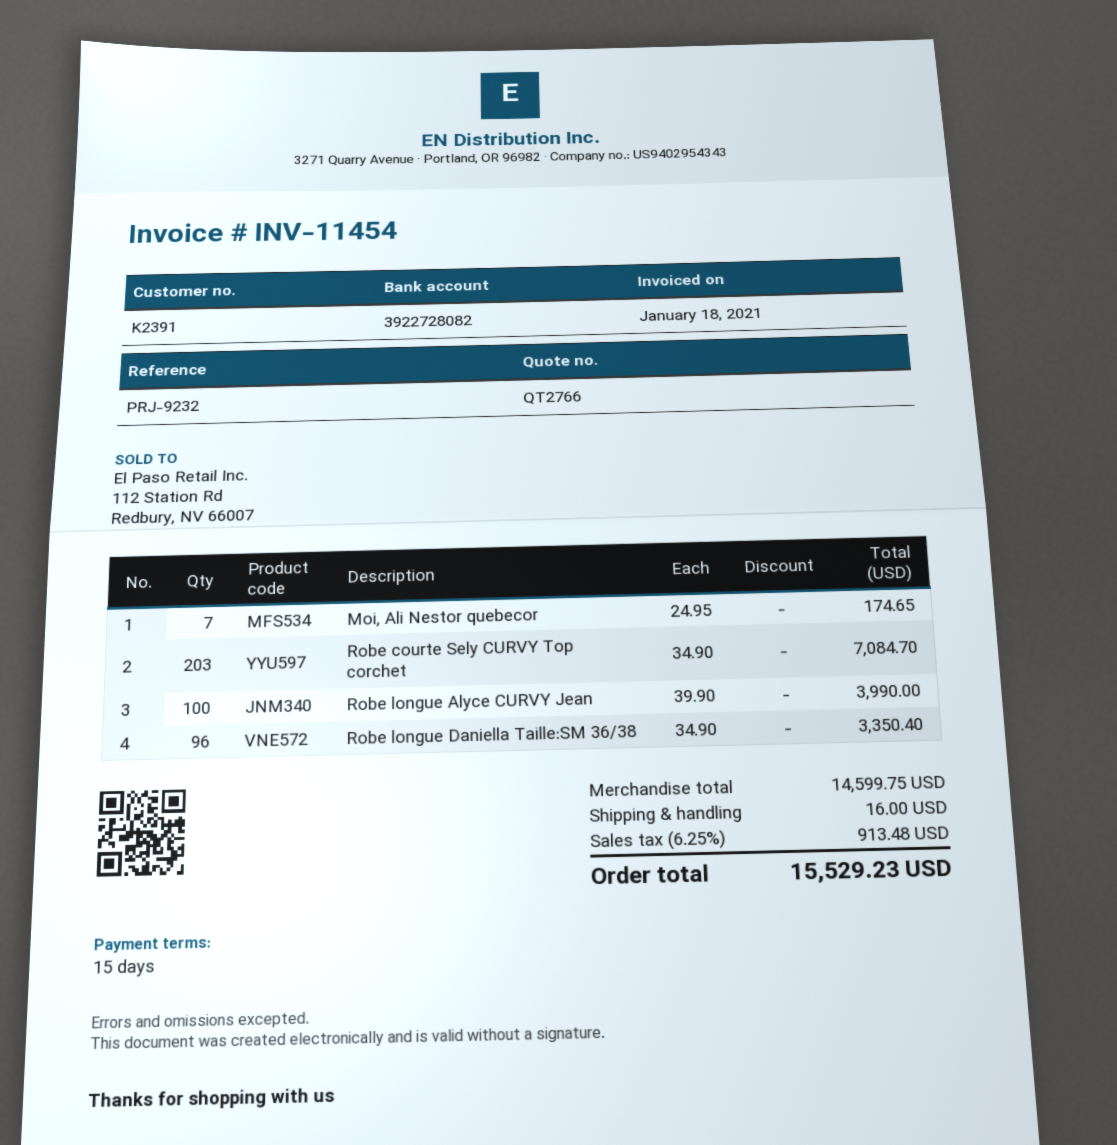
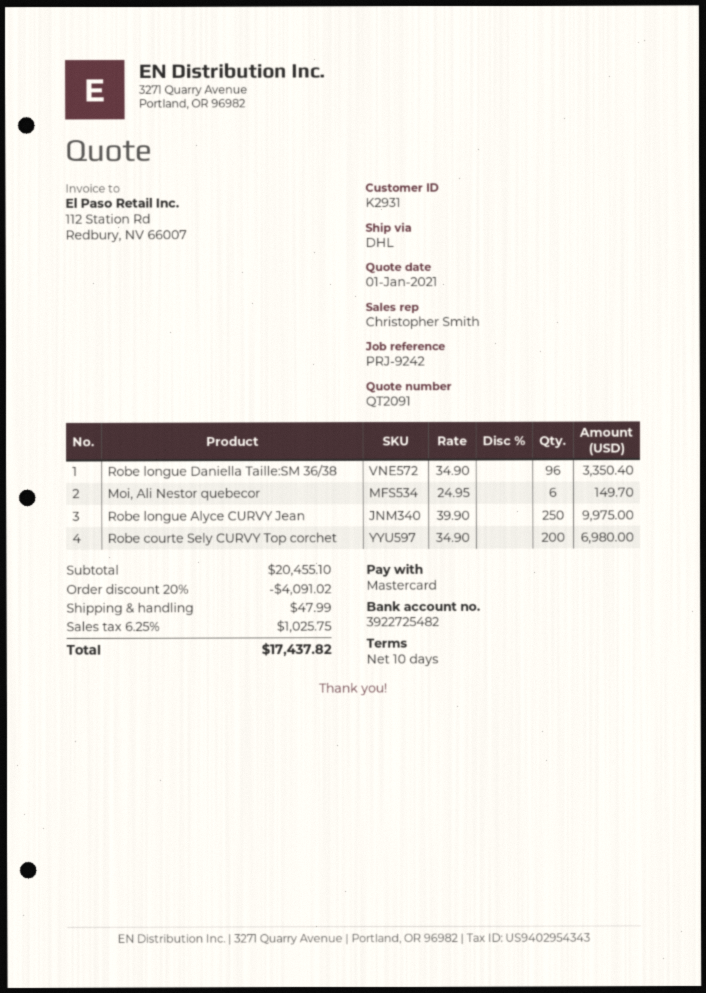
quote number: QT2766 -> QT2091
payment terms: 15 days -> 10 days
customer number: K2391 -> K2931
reference: PRJ-9232 -> PRJ-9242
bank account: 3922728082 -> 3922725482
Moi, Ali Nestor quebecor: 7 x 24.95 = 174.65 -> 6 x 24.95 = 149.70
Robe courte Sely CURVY Top corchet: 203 x 34.90 = 7084.70 -> 200 x 34.90 = 6980.00
Robe longue Alyce CURVY Jean: 100 x 39.90 = 3990.00 -> 250 x 39.90 = 9975.00
subtotal: 14599.75 -> 20455.10
discount: none -> 20% = 4091.02
shipping: 16.00 -> 47.99
tax: 6.25% = 913.48 -> 6.25% = 1025.75
total: 15529.23 -> 17437.82

